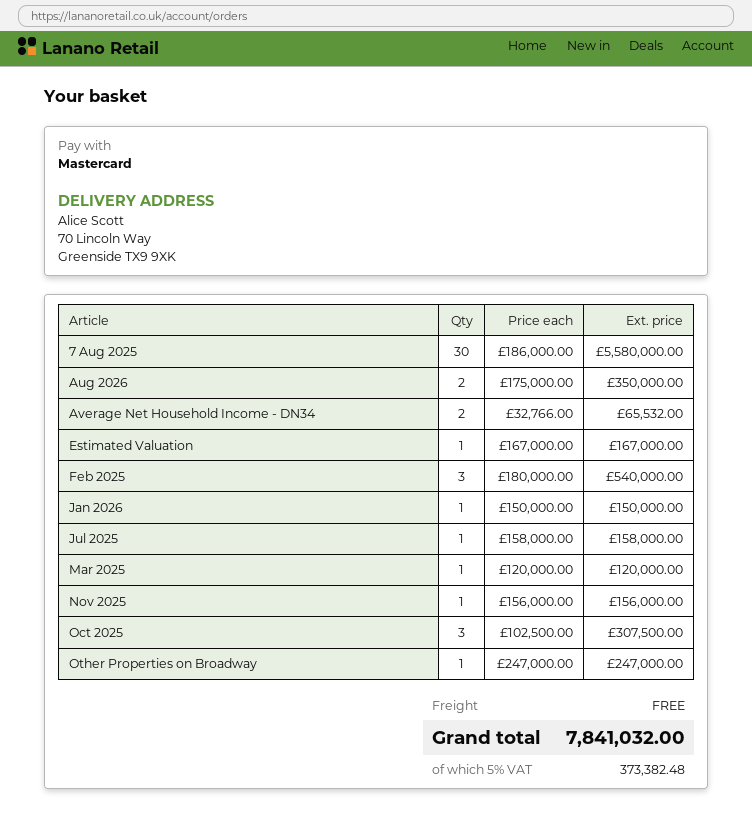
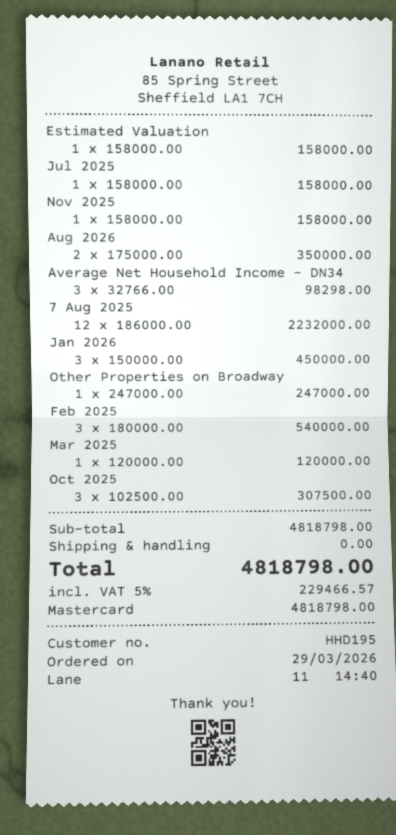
7 Aug 2025: 30 x 186000.00 = 5580000.00 -> 12 x 186000.00 = 2232000.00
Average Net Household Income - DN34: 2 x 32766.00 = 65532.00 -> 3 x 32766.00 = 98298.00
Estimated Valuation: 1 x 167000.00 = 167000.00 -> 1 x 158000.00 = 158000.00
Jan 2026: 1 x 150000.00 = 150000.00 -> 3 x 150000.00 = 450000.00
Nov 2025: 1 x 156000.00 = 156000.00 -> 1 x 158000.00 = 158000.00
tax: 5% = 373382.48 -> 5% = 229466.57
total: 7841032.00 -> 4818798.00

